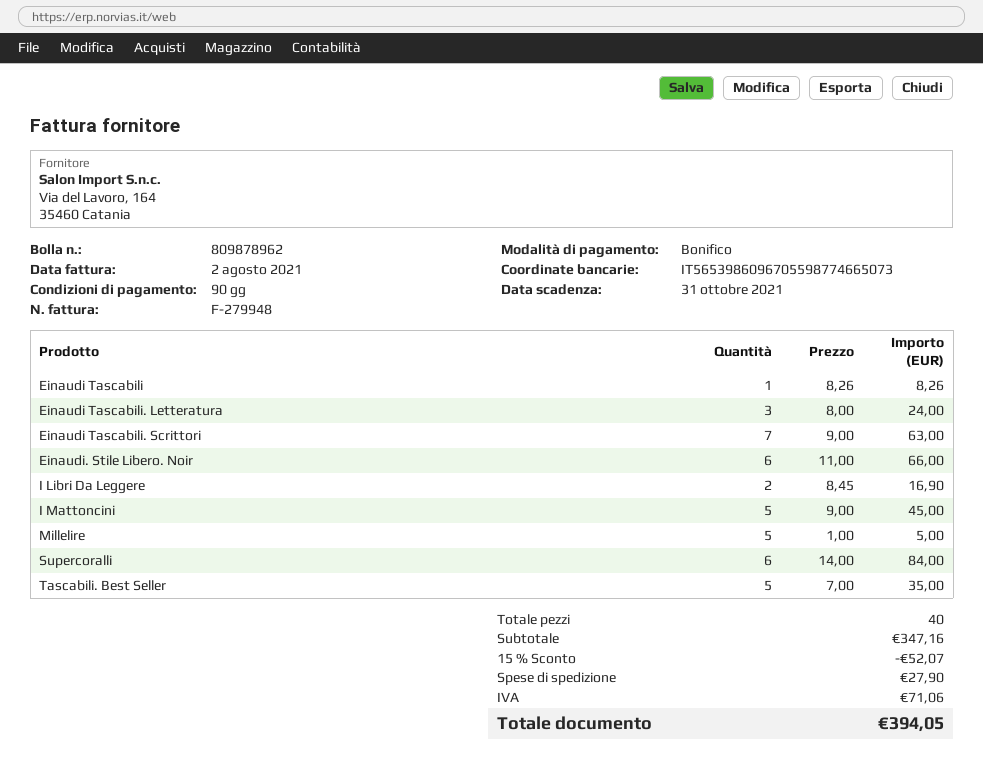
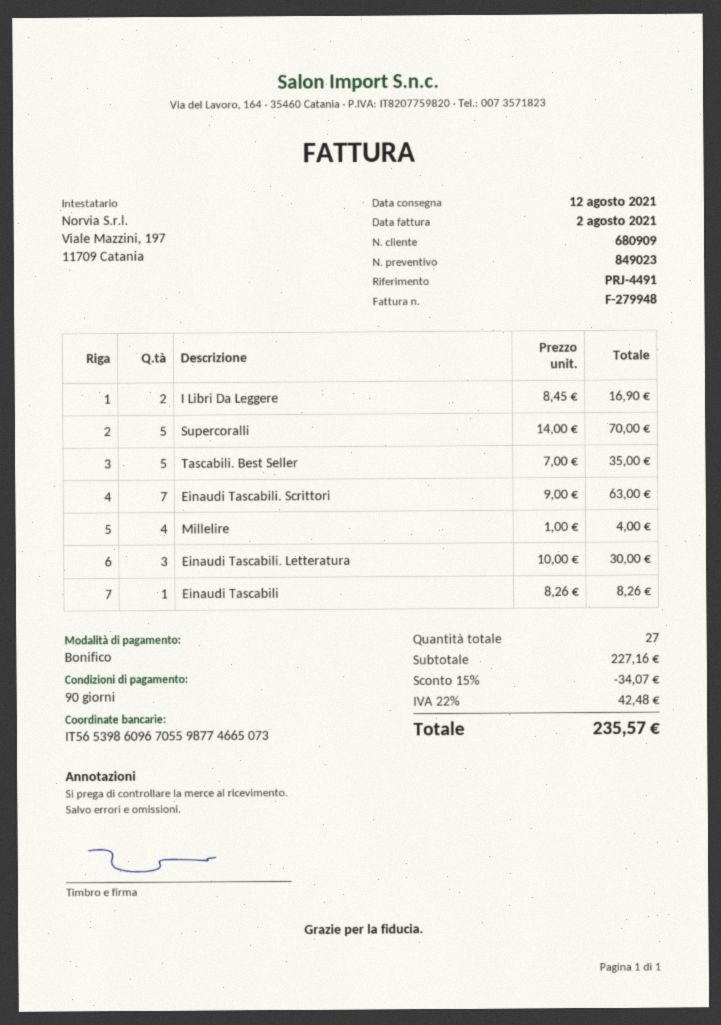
Einaudi Tascabili. Letteratura: 3 x 8.00 = 24.00 -> 3 x 10.00 = 30.00
Einaudi. Stile Libero. Noir: 6 x 11.00 = 66.00 -> none
I Mattoncini: 5 x 9.00 = 45.00 -> none
Millelire: 5 x 1.00 = 5.00 -> 4 x 1.00 = 4.00
Supercoralli: 6 x 14.00 = 84.00 -> 5 x 14.00 = 70.00
total quantity: 40 -> 27
subtotal: 347.16 -> 227.16
discount: 15% = 52.07 -> 15% = 34.07
shipping: 27.90 -> none
tax: 71.06 -> 42.48
total: 394.05 -> 235.57

